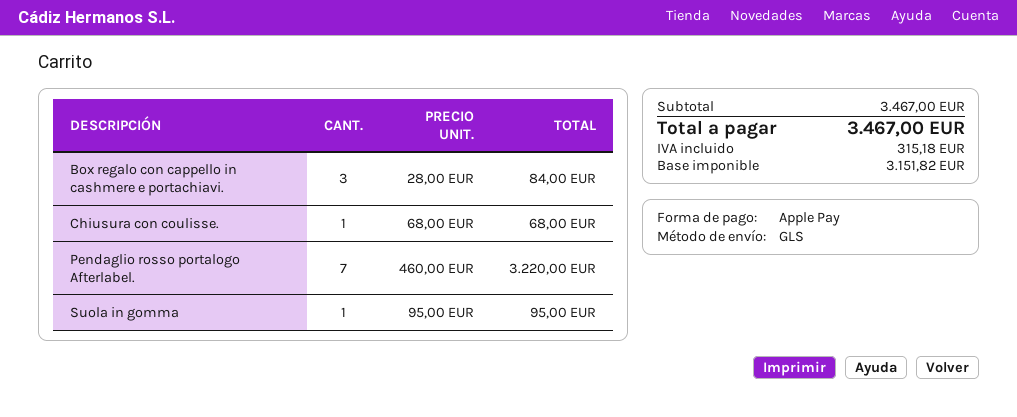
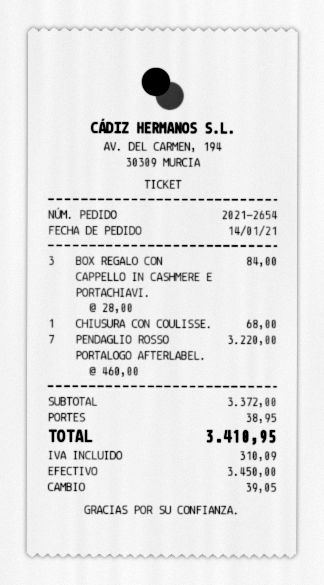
payment method: Apple Pay -> cash
Suola in gomma: 1 x 95.00 = 95.00 -> none
subtotal: 3467.00 -> 3372.00
shipping: none -> 38.95
tax: 315.18 -> 310.09
total: 3467.00 -> 3410.95

